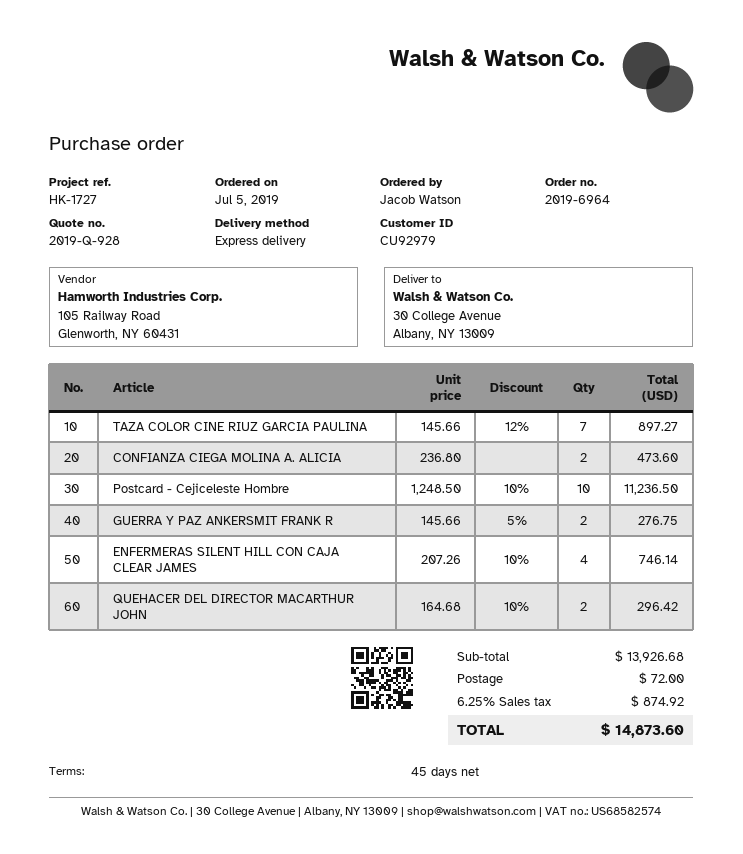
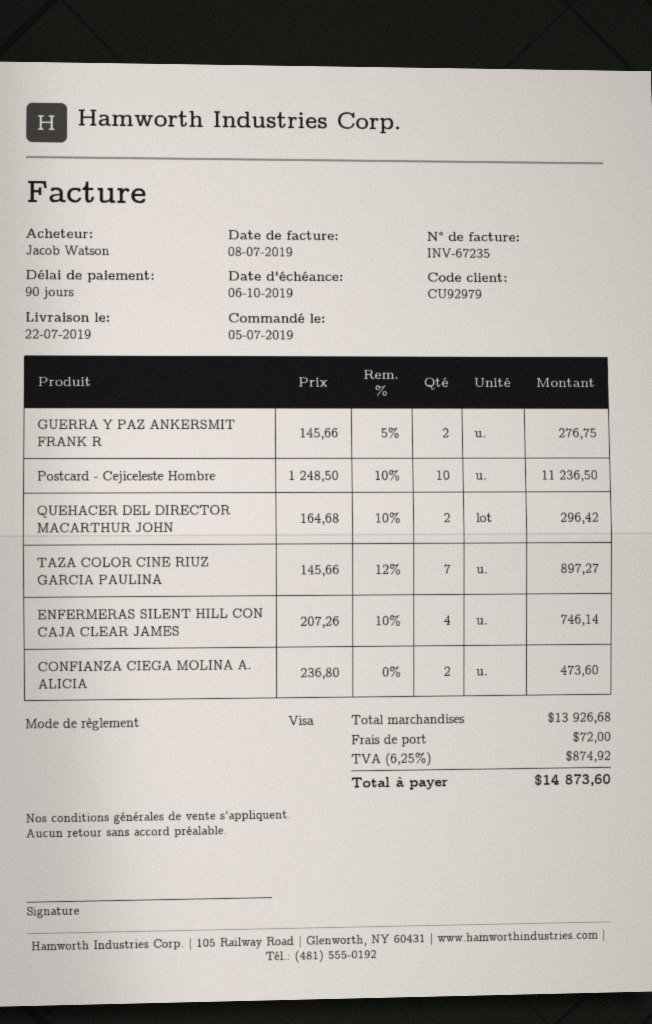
payment terms: 45 days -> 90 days

